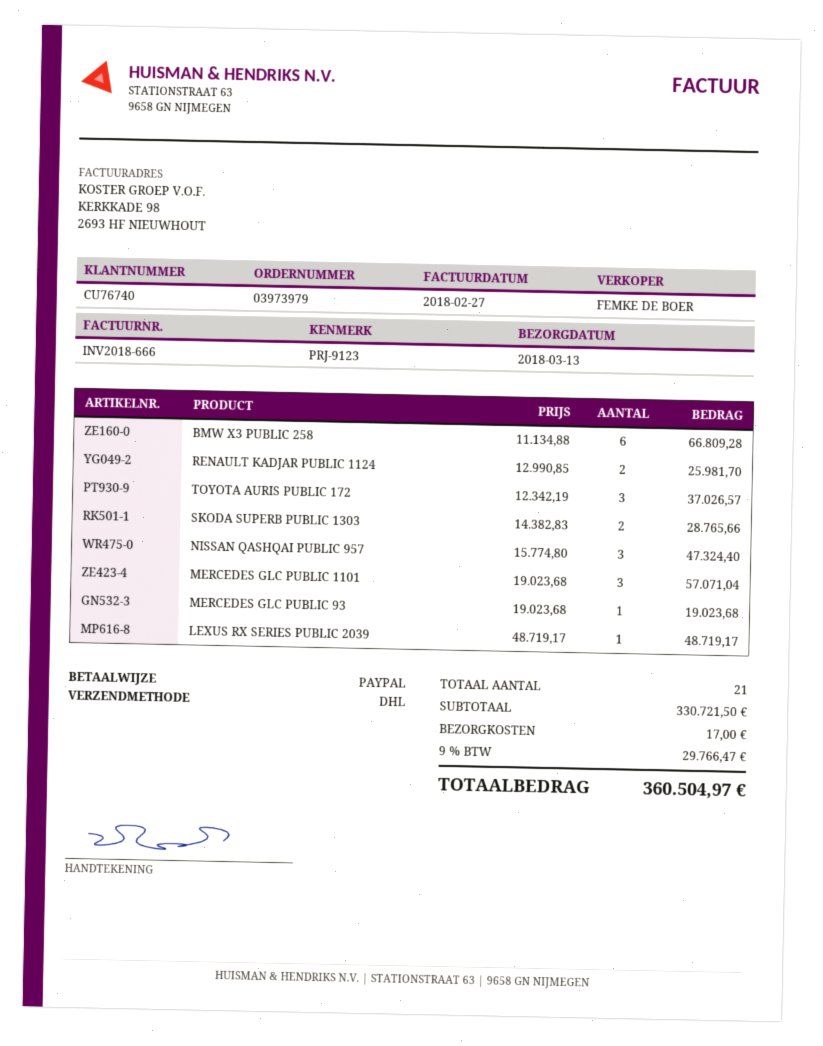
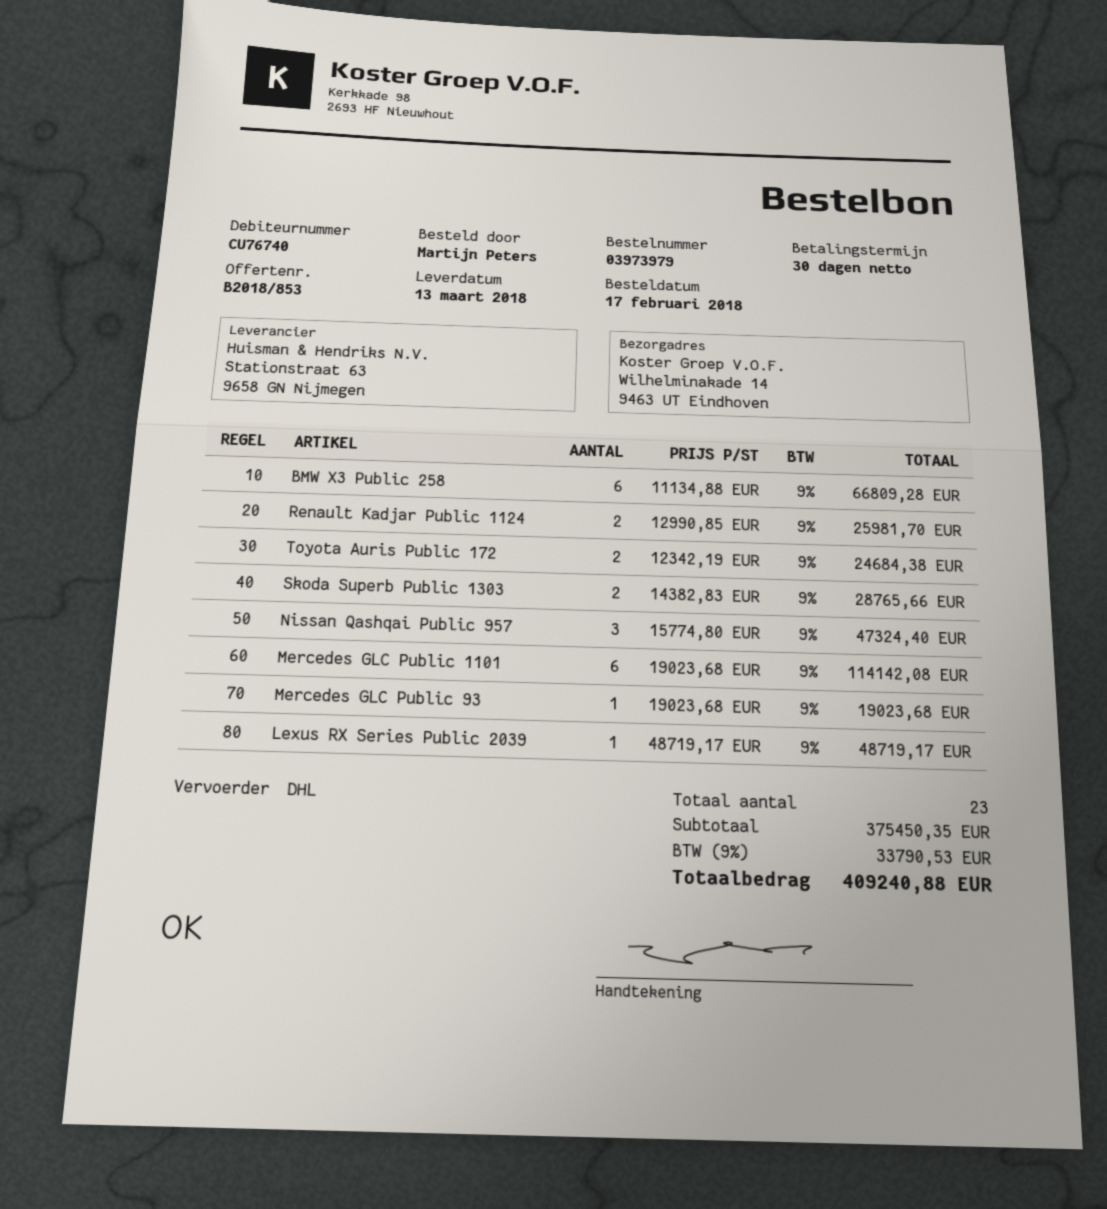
TOYOTA AURIS PUBLIC 172: 3 x 12342.19 = 37026.57 -> 2 x 12342.19 = 24684.38
MERCEDES GLC PUBLIC 1101: 3 x 19023.68 = 57071.04 -> 6 x 19023.68 = 114142.08
total quantity: 21 -> 23
subtotal: 330721.50 -> 375450.35
shipping: 17.00 -> none
tax: 9% = 29766.47 -> 9% = 33790.53
total: 360504.97 -> 409240.88

